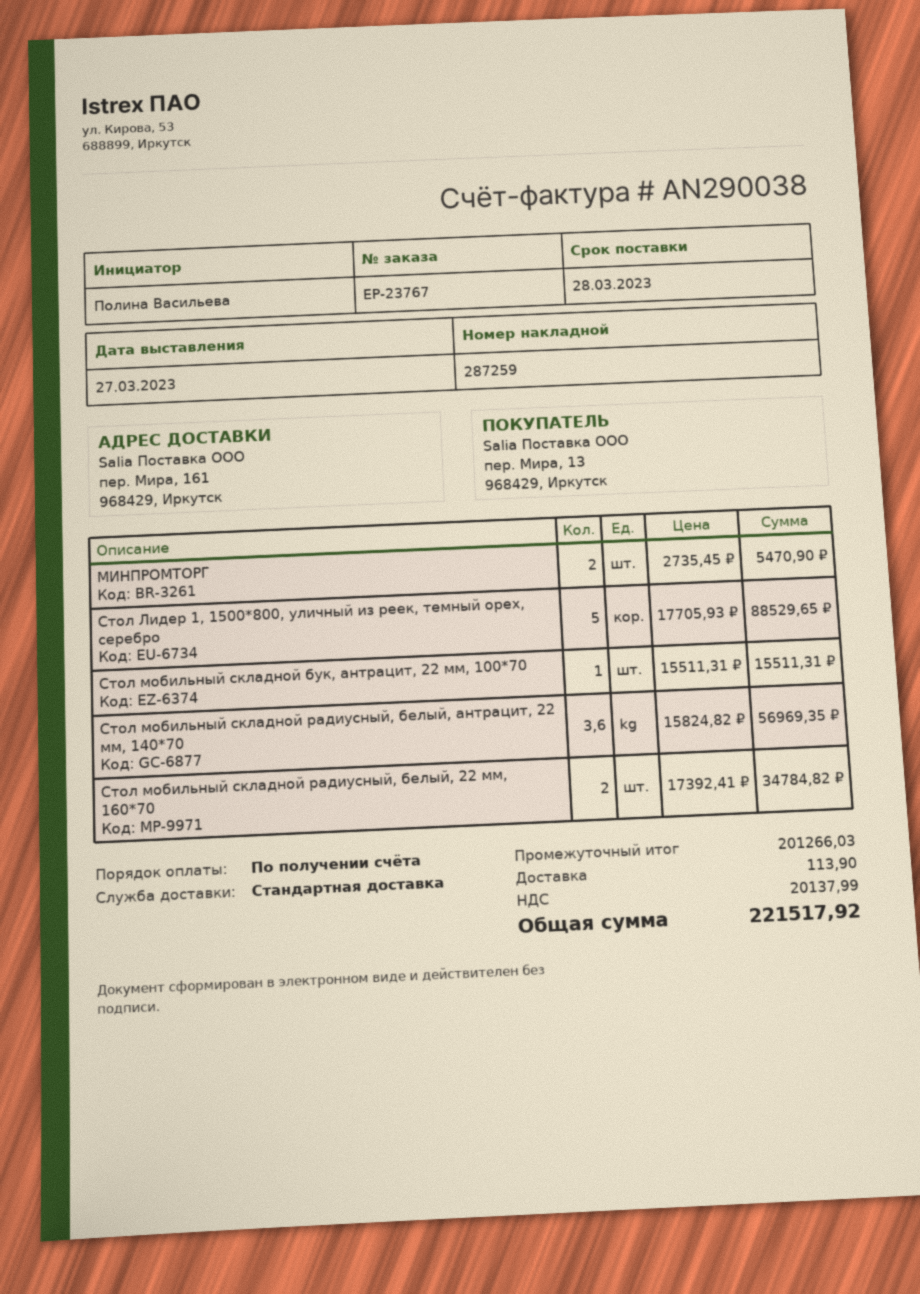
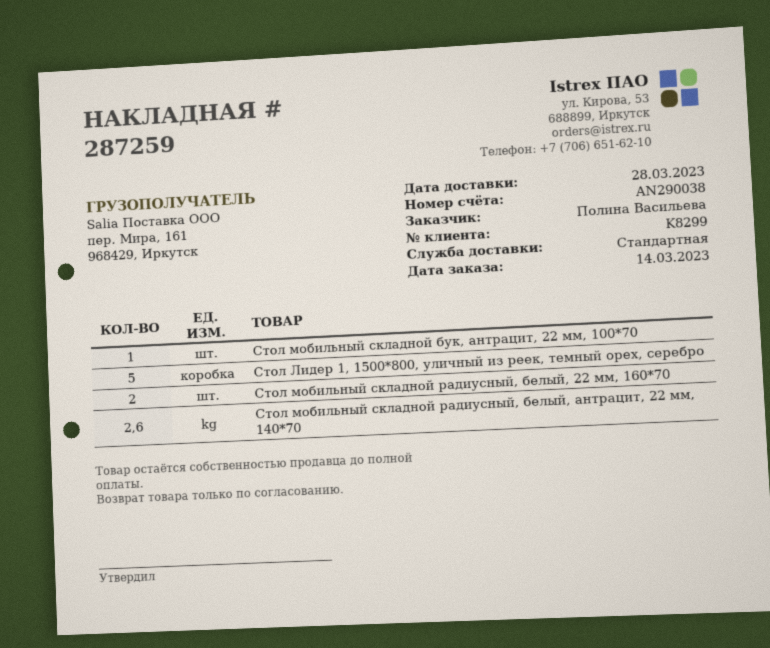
МИНПРОМТОРГ: 2 -> none
Стол мобильный складной радиусный, белый, антрацит, 22 мм, 140*70: 3.6 -> 2.6

